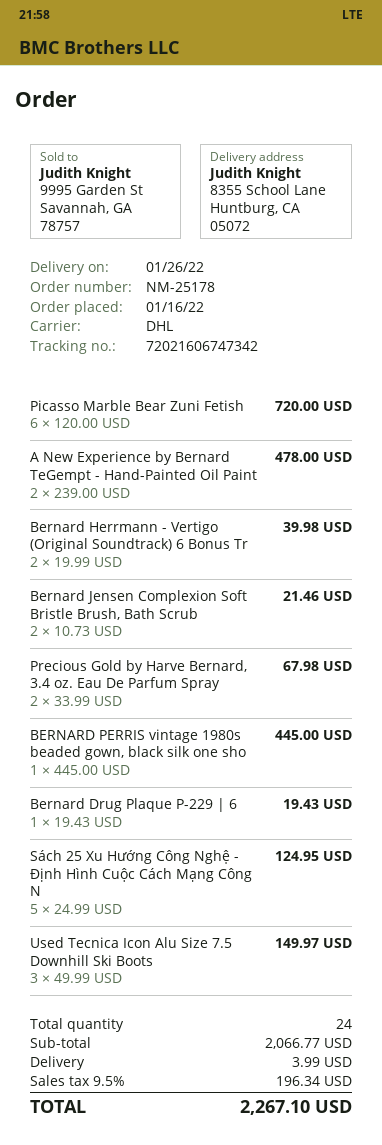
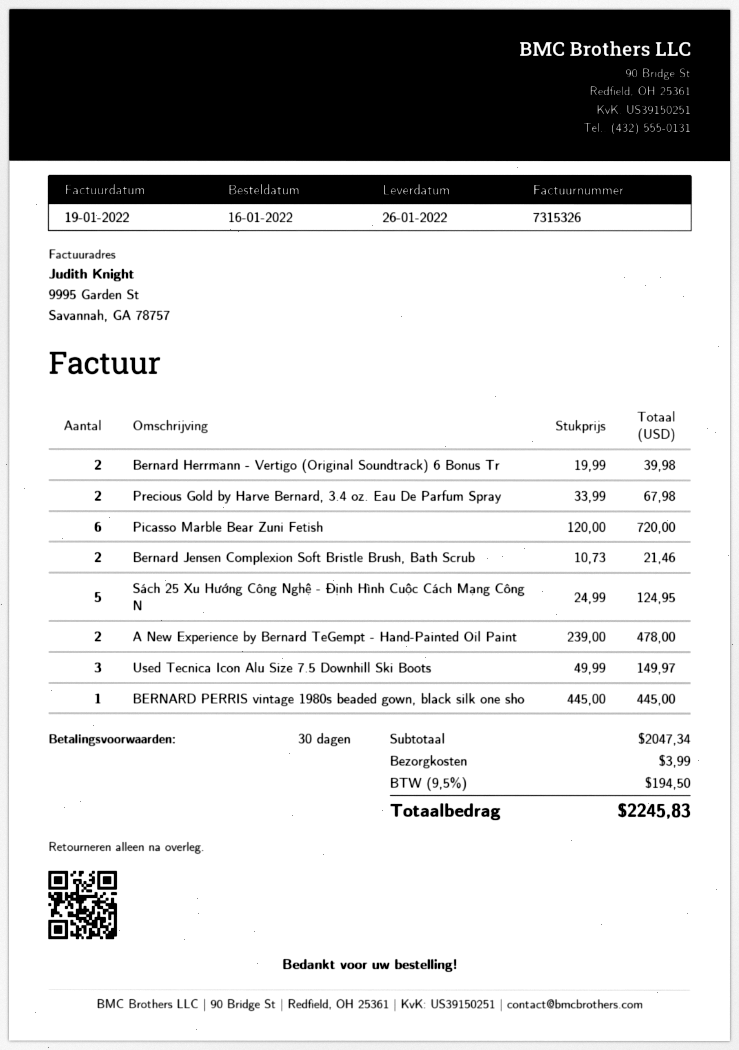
Bernard Drug Plaque P-229 | 6: 1 x 19.43 = 19.43 -> none
subtotal: 2066.77 -> 2047.34
tax: 9.5% = 196.34 -> 9.5% = 194.50
total: 2267.10 -> 2245.83

